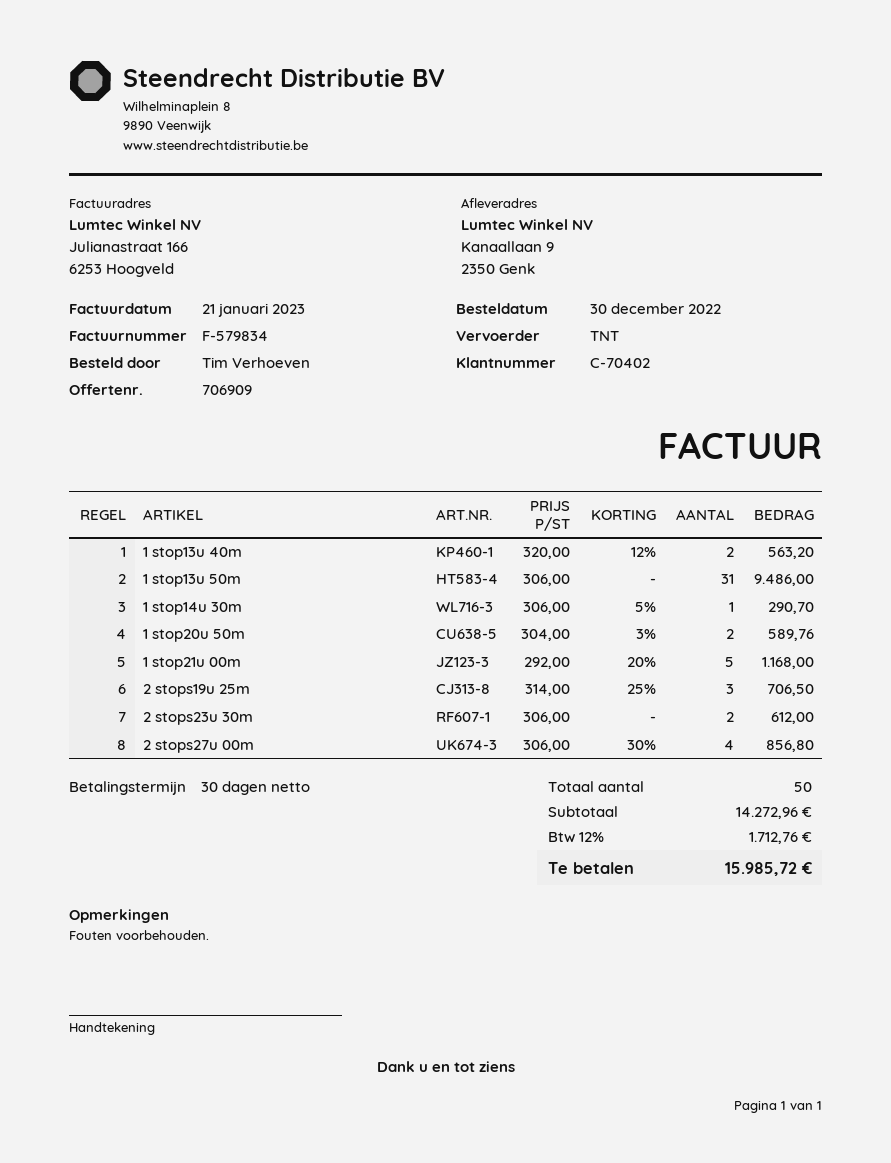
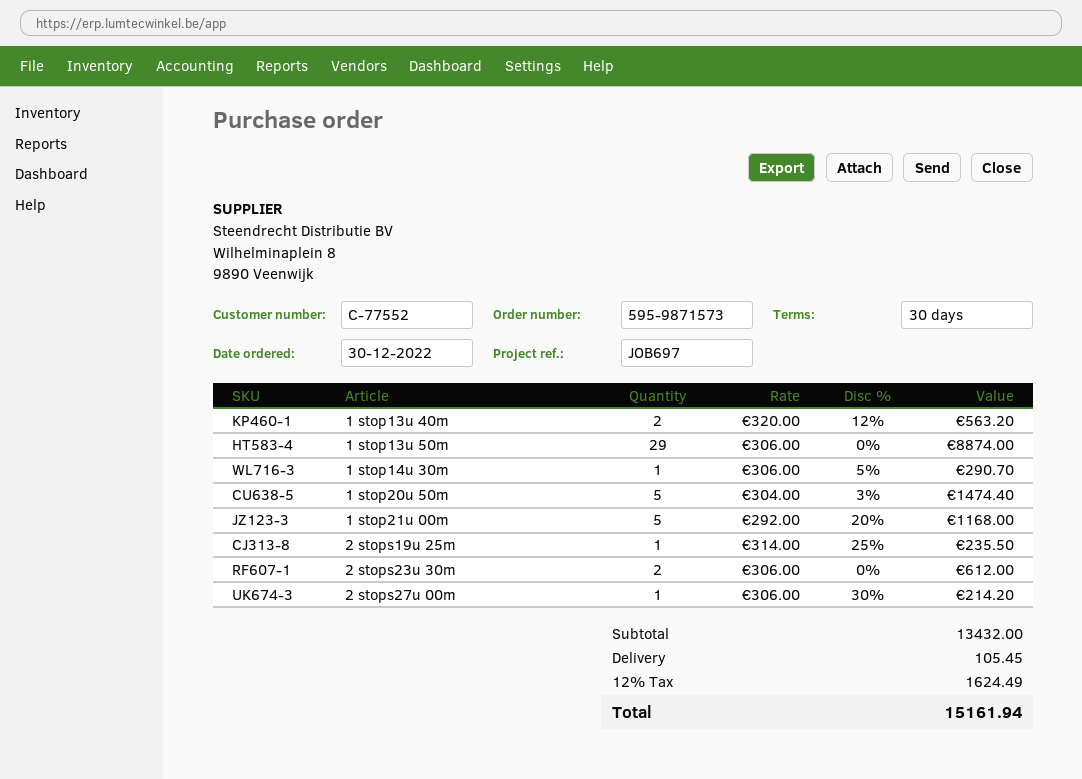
customer number: C-70402 -> C-77552
1 stop13u 50m: 31 x 306.00 = 9486.00 -> 29 x 306.00 = 8874.00
1 stop20u 50m: 2 x 304.00 - 3% = 589.76 -> 5 x 304.00 - 3% = 1474.40
2 stops19u 25m: 3 x 314.00 - 25% = 706.50 -> 1 x 314.00 - 25% = 235.50
2 stops27u 00m: 4 x 306.00 - 30% = 856.80 -> 1 x 306.00 - 30% = 214.20
subtotal: 14272.96 -> 13432.00
shipping: none -> 105.45
tax: 12% = 1712.76 -> 12% = 1624.49
total: 15985.72 -> 15161.94

